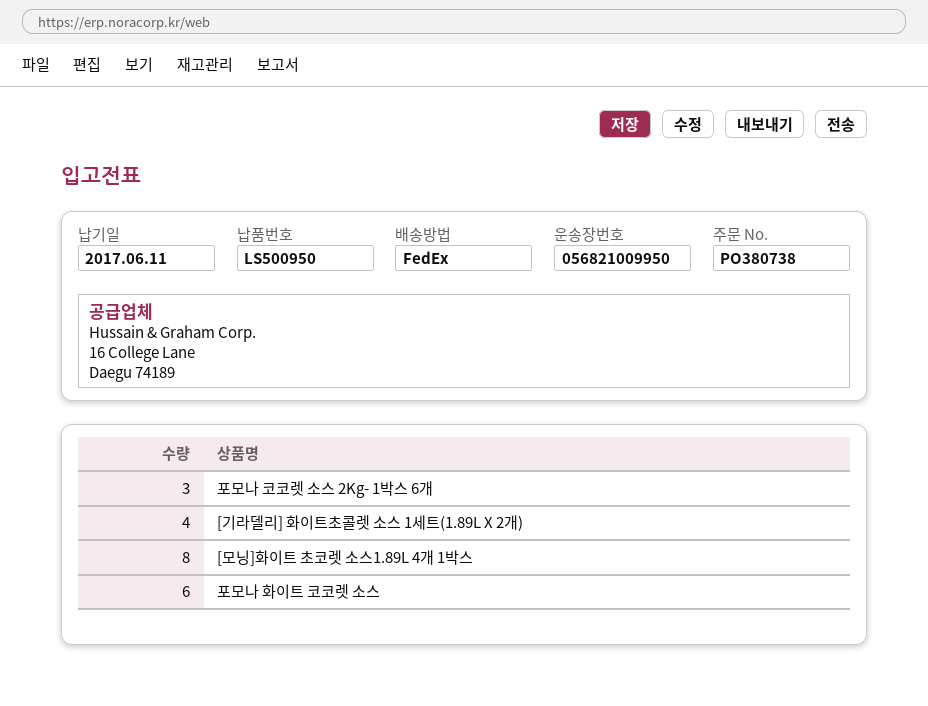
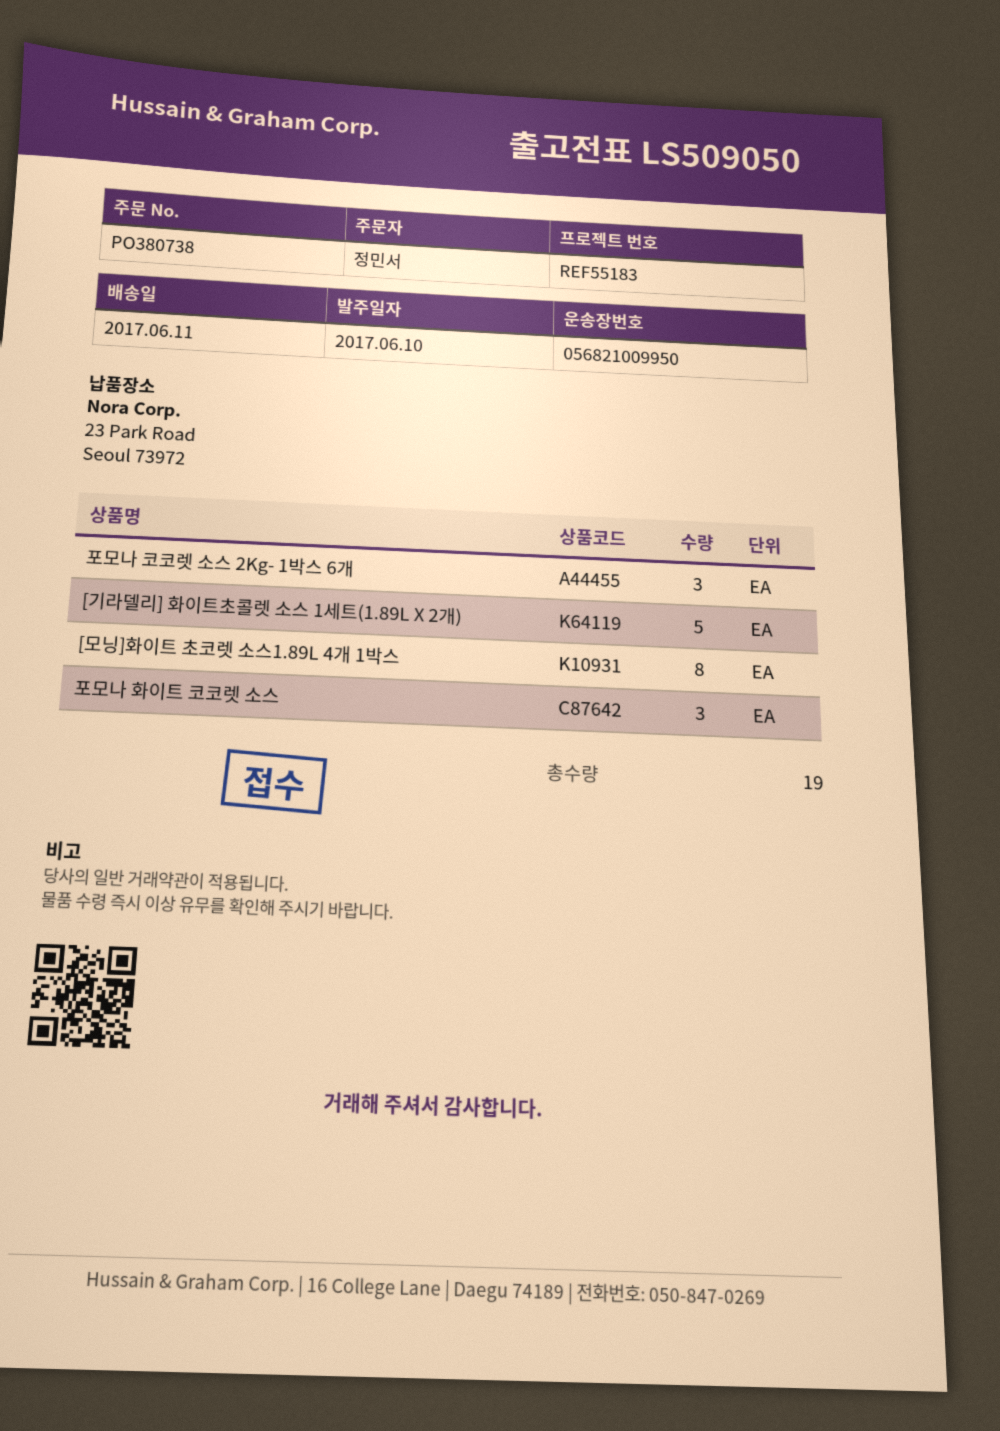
delivery note number: LS500950 -> LS509050
[기라델리] 화이트초콜렛 소스 1세트(1.89L X 2개): 4 -> 5
포모나 화이트 코코렛 소스: 6 -> 3

